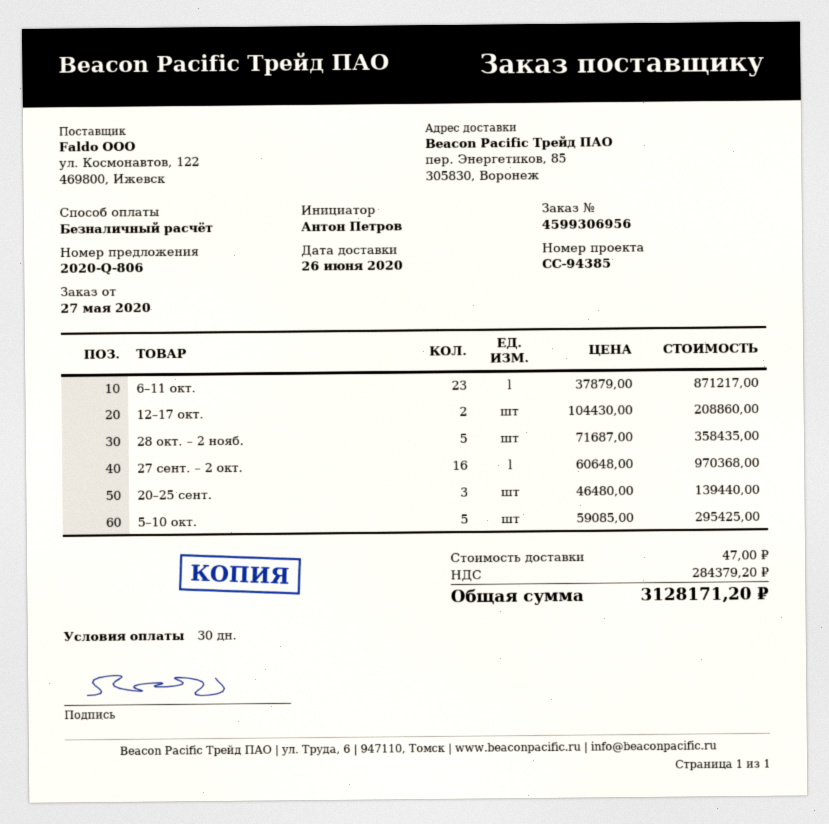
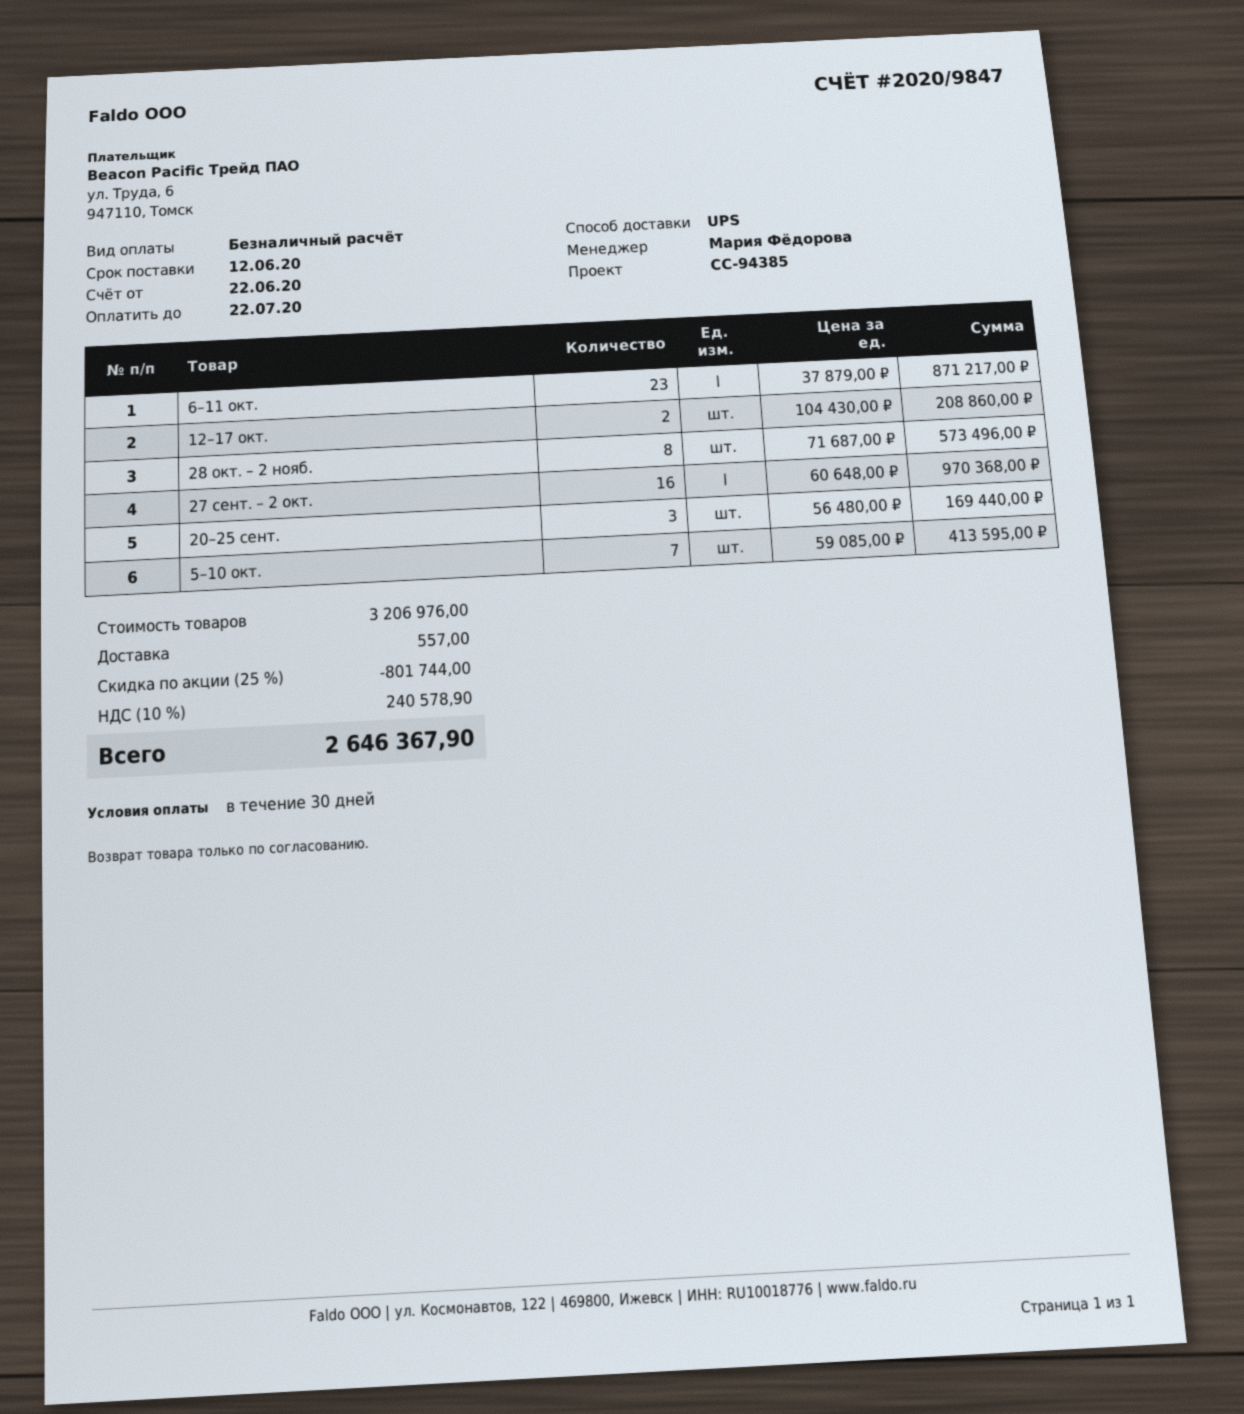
delivery date: 2020-06-26 -> 2020-06-12
28 окт. – 2 нояб.: 5 x 71687.00 = 358435.00 -> 8 x 71687.00 = 573496.00
20–25 сент.: 3 x 46480.00 = 139440.00 -> 3 x 56480.00 = 169440.00
5–10 окт.: 5 x 59085.00 = 295425.00 -> 7 x 59085.00 = 413595.00
discount: none -> 25% = 801744.00
shipping: 47.00 -> 557.00
tax: 284379.20 -> 240578.90
total: 3128171.20 -> 2646367.90

